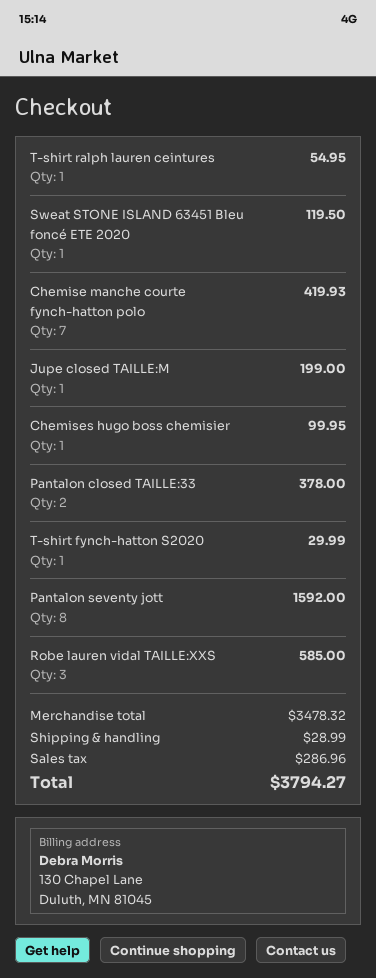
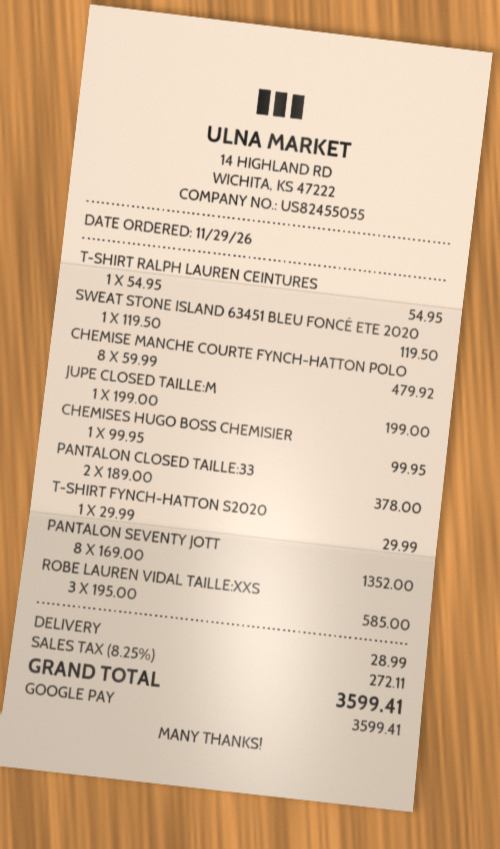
Chemise manche courte fynch-hatton polo: 7 for 419.93 -> 8 for 479.92
Pantalon seventy jott: 8 for 1592.00 -> 8 for 1352.00
tax: 286.96 -> 272.11
total: 3794.27 -> 3599.41

